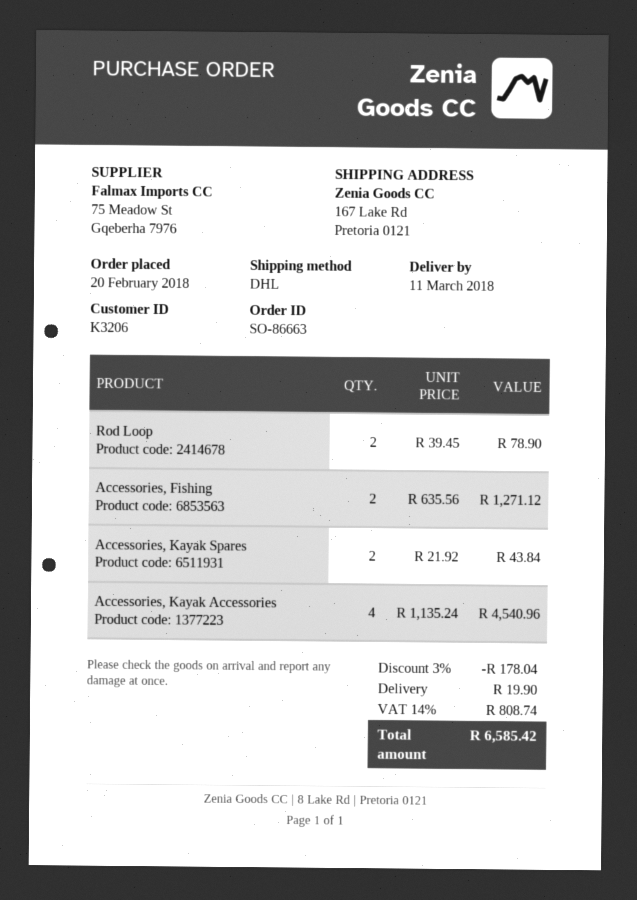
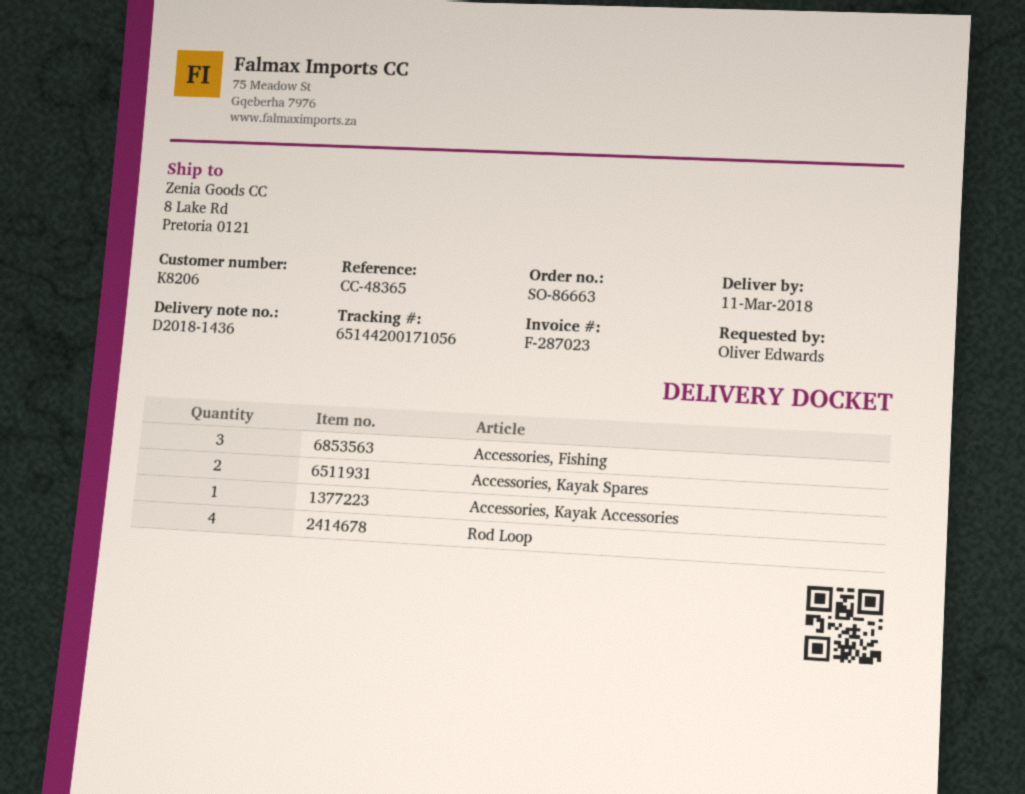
customer number: K3206 -> K8206
ship to: 167 Lake Rd, Pretoria 0121 -> 8 Lake Rd, Pretoria 0121
Rod Loop: 2 -> 4
Accessories, Fishing: 2 -> 3
Accessories, Kayak Accessories: 4 -> 1

